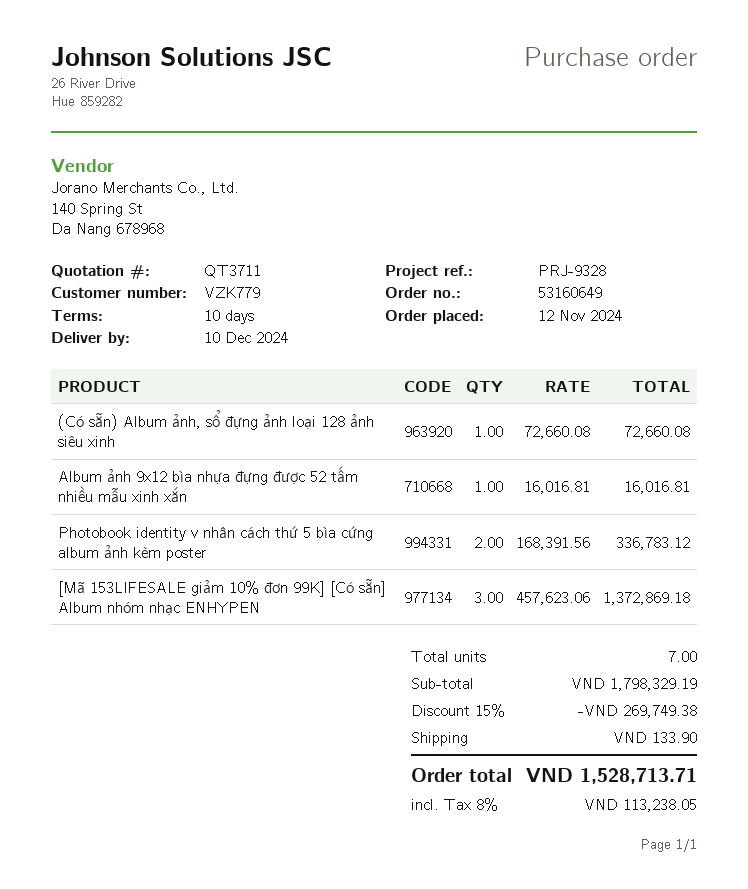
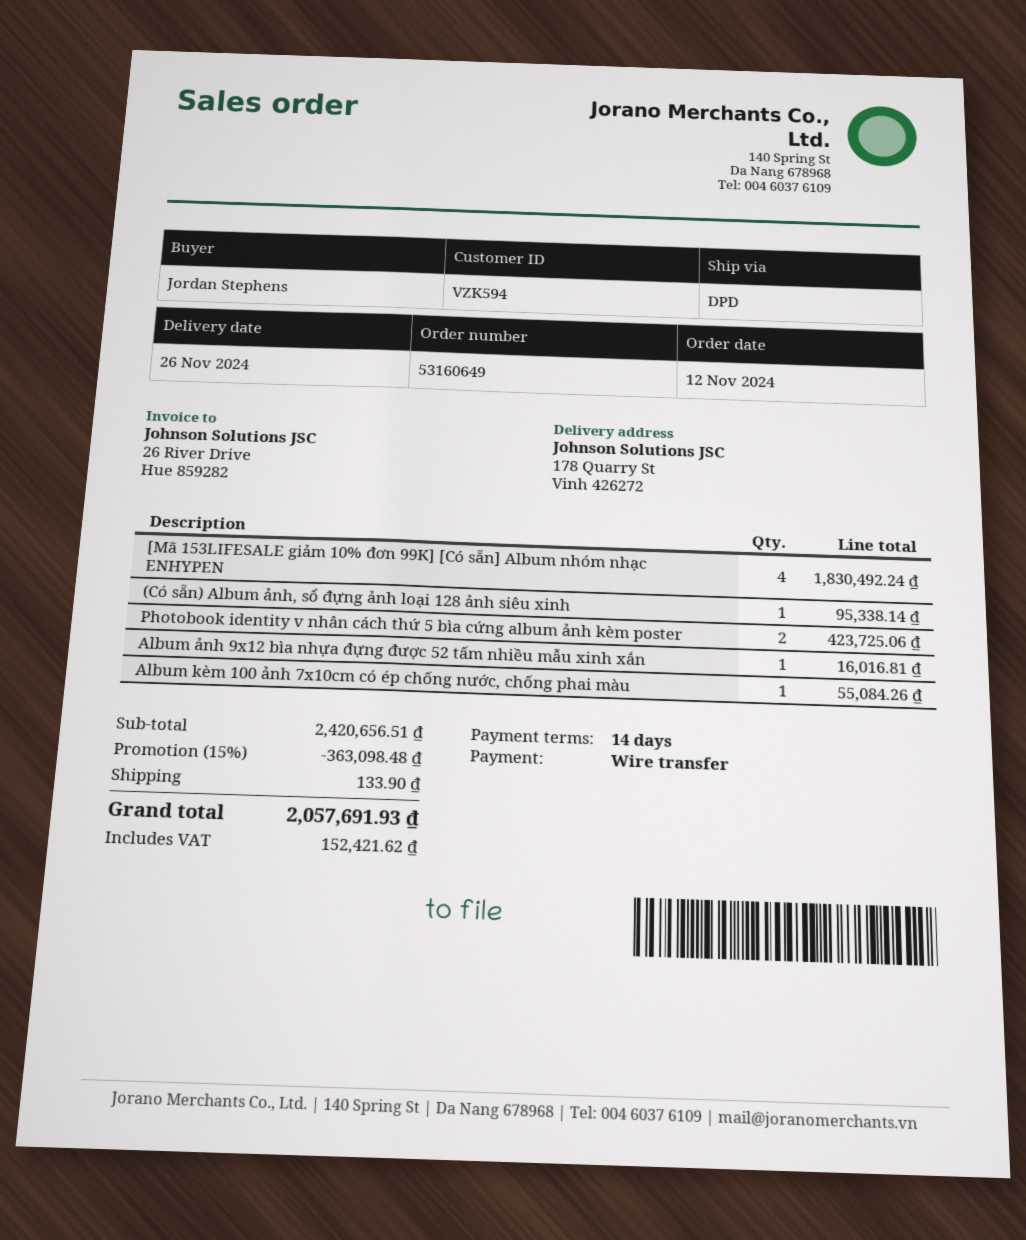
delivery date: 2024-12-10 -> 2024-11-26
payment terms: 10 days -> 14 days
customer number: VZK779 -> VZK594
(Có sẵn) Album ảnh, sổ đựng ảnh loại 128 ảnh siêu xinh: 1 for 72660.08 -> 1 for 95338.14
Photobook identity v nhân cách thứ 5 bìa cứng album ảnh kèm poster: 2 for 336783.12 -> 2 for 423725.06
[Mã 153LIFESALE giảm 10% đơn 99K] [Có sẵn] Album nhóm nhạc ENHYPEN: 3 for 1372869.18 -> 4 for 1830492.24
Album kèm 100 ảnh 7x10cm có ép chống nước, chống phai màu: none -> 1 for 55084.26
subtotal: 1798329.19 -> 2420656.51
discount: 15% = 269749.38 -> 15% = 363098.48
tax: 113238.05 -> 152421.62
total: 1528713.71 -> 2057691.93

